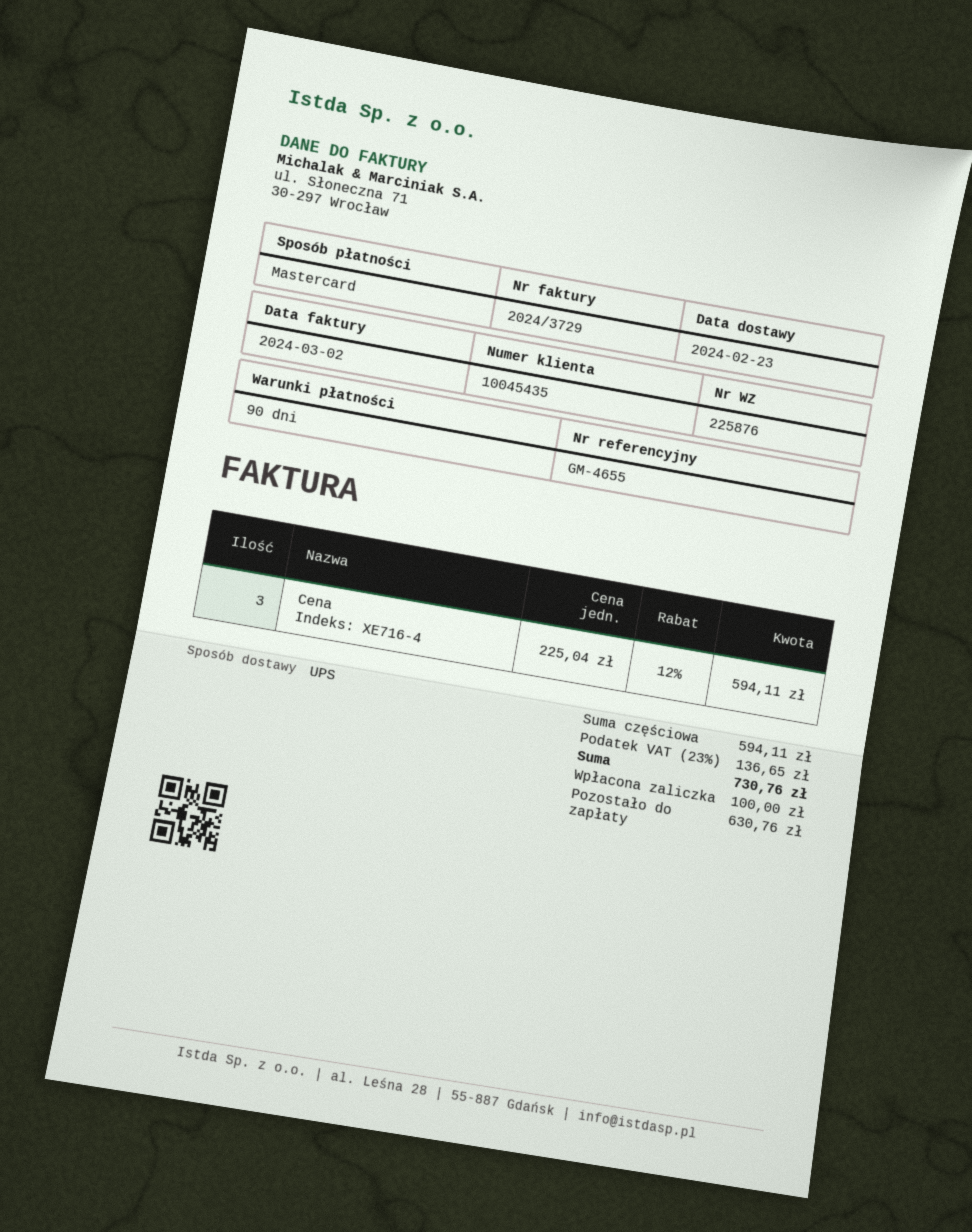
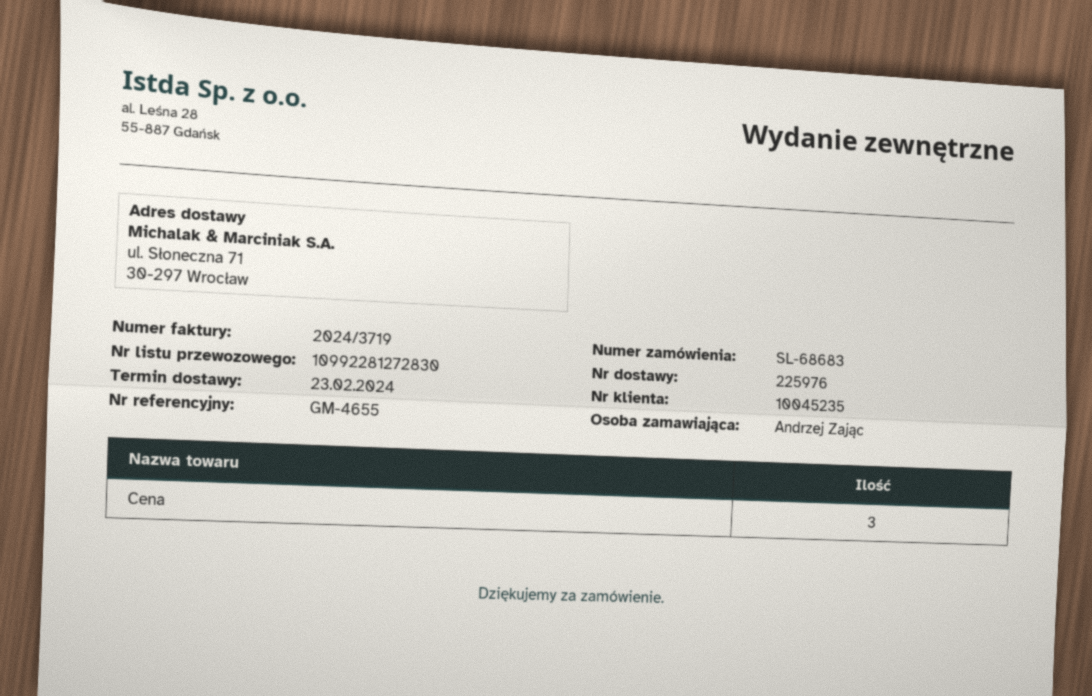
delivery note number: 225876 -> 225976
invoice number: 2024/3729 -> 2024/3719
customer number: 10045435 -> 10045235

